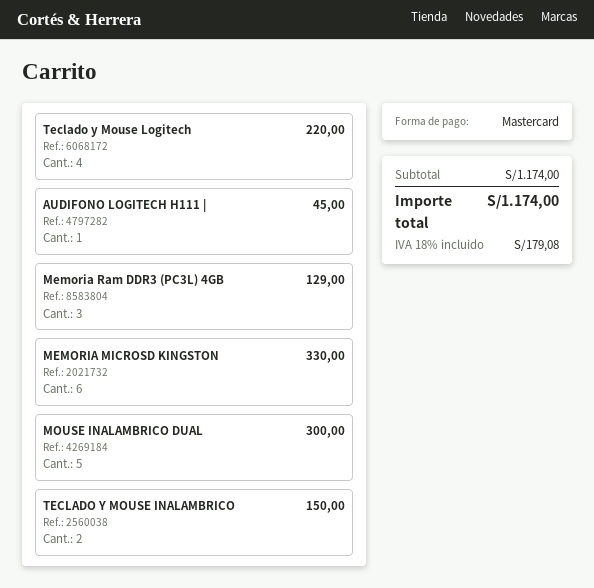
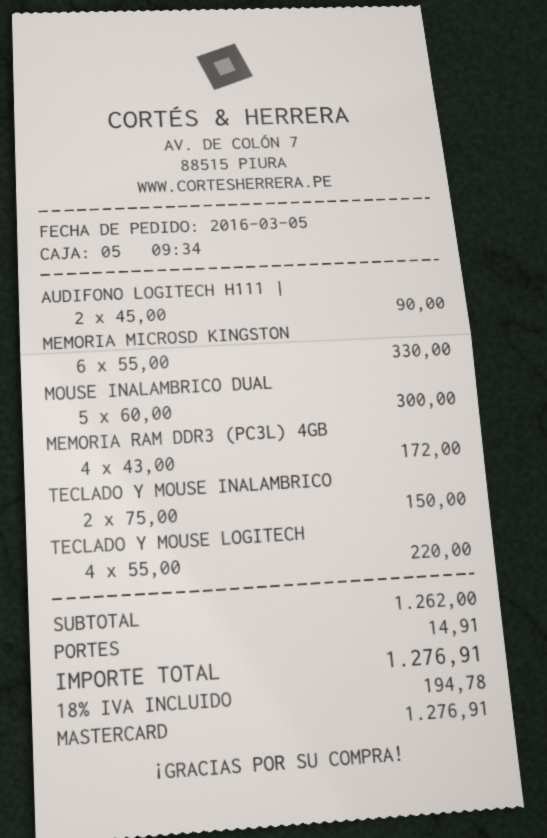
AUDIFONO LOGITECH H111 |: 1 for 45.00 -> 2 for 90.00
Memoria Ram DDR3 (PC3L) 4GB: 3 for 129.00 -> 4 for 172.00
subtotal: 1174.00 -> 1262.00
shipping: none -> 14.91
tax: 18% = 179.08 -> 18% = 194.78
total: 1174.00 -> 1276.91

